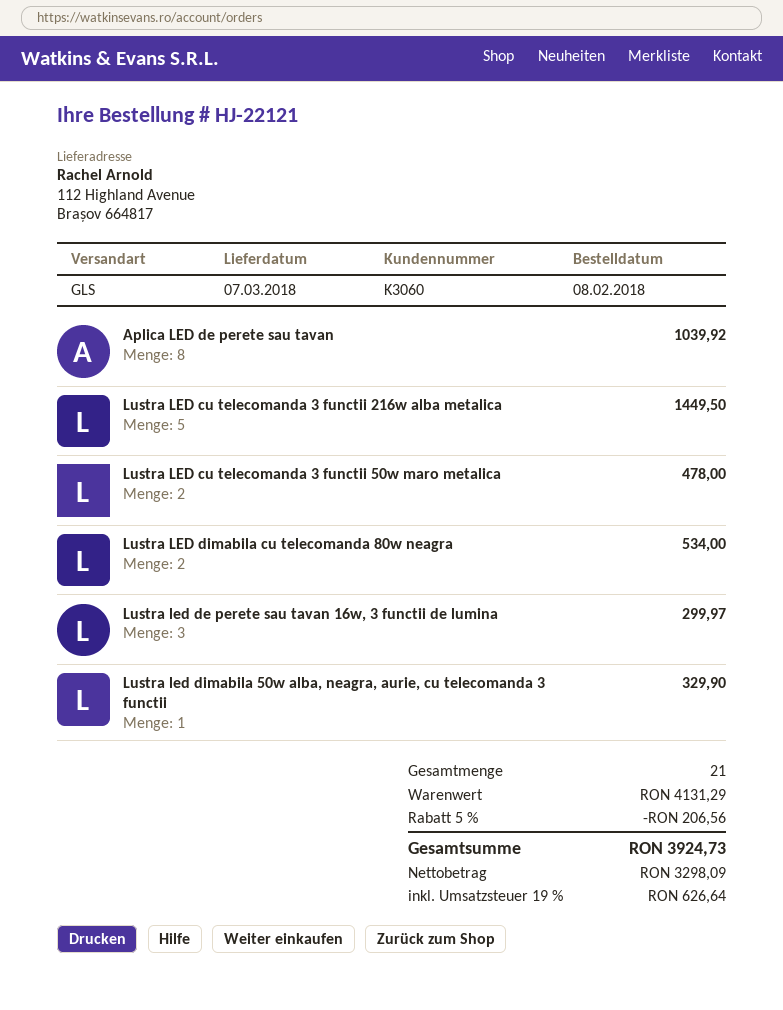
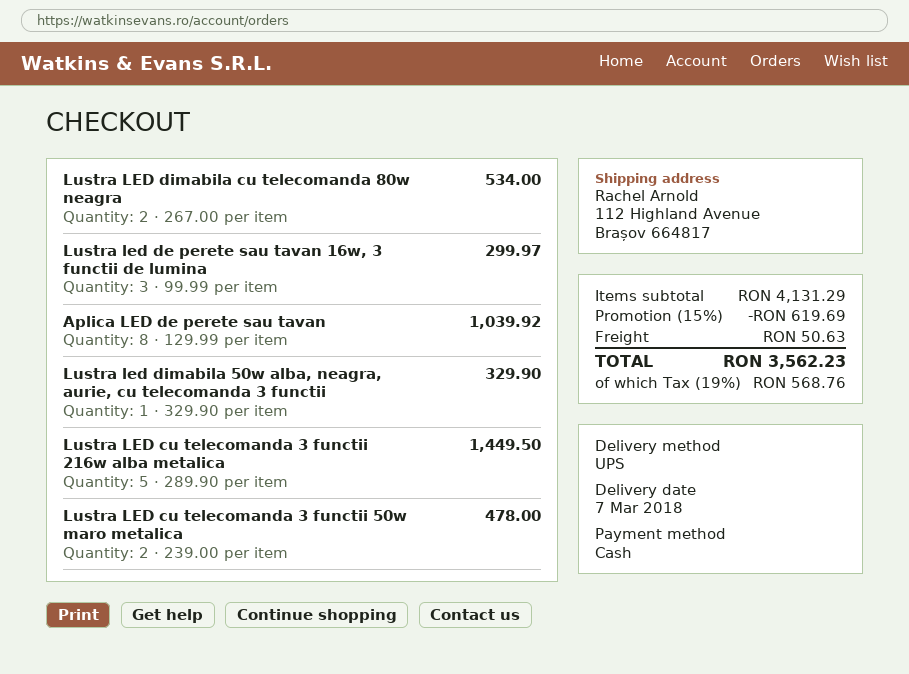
shipping method: GLS -> UPS
discount: 5% = 206.56 -> 15% = 619.69
shipping: none -> 50.63
tax: 19% = 626.64 -> 19% = 568.76
total: 3924.73 -> 3562.23

